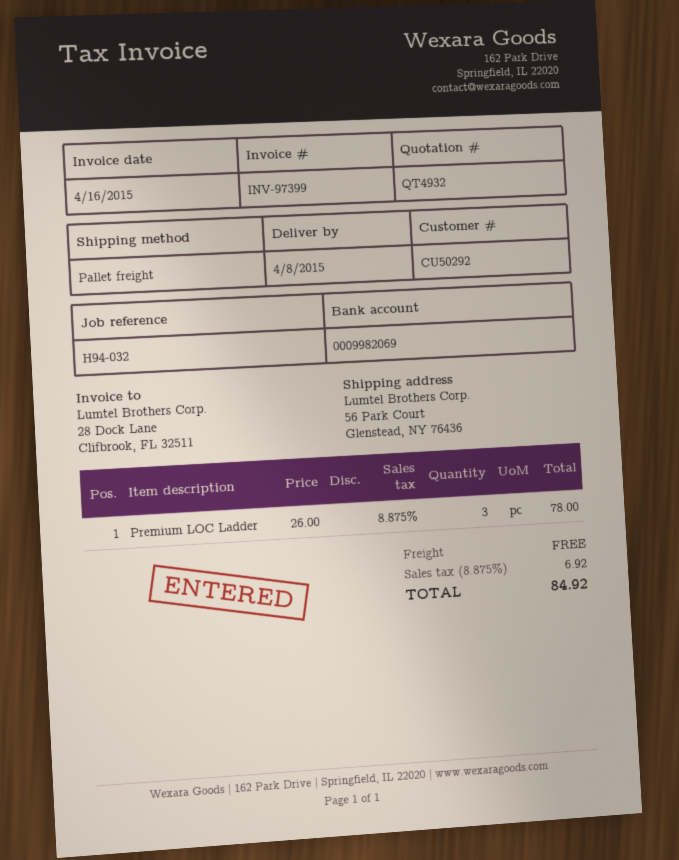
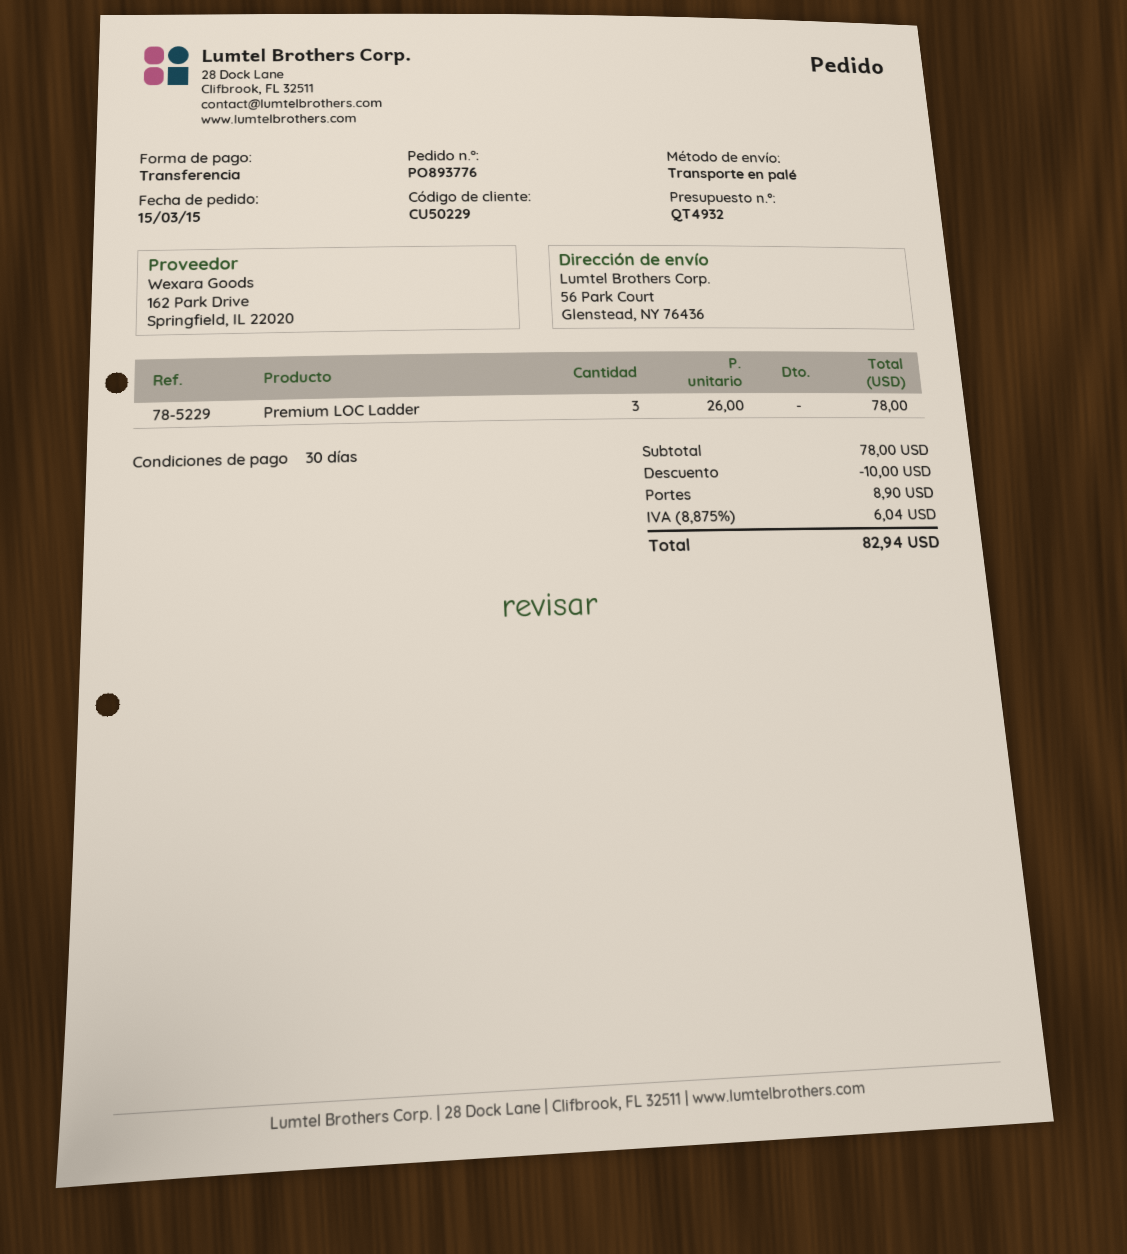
customer number: CU50292 -> CU50229
discount: none -> 10.00
shipping: 0.00 -> 8.90
tax: 8.875% = 6.92 -> 8.875% = 6.04
total: 84.92 -> 82.94

